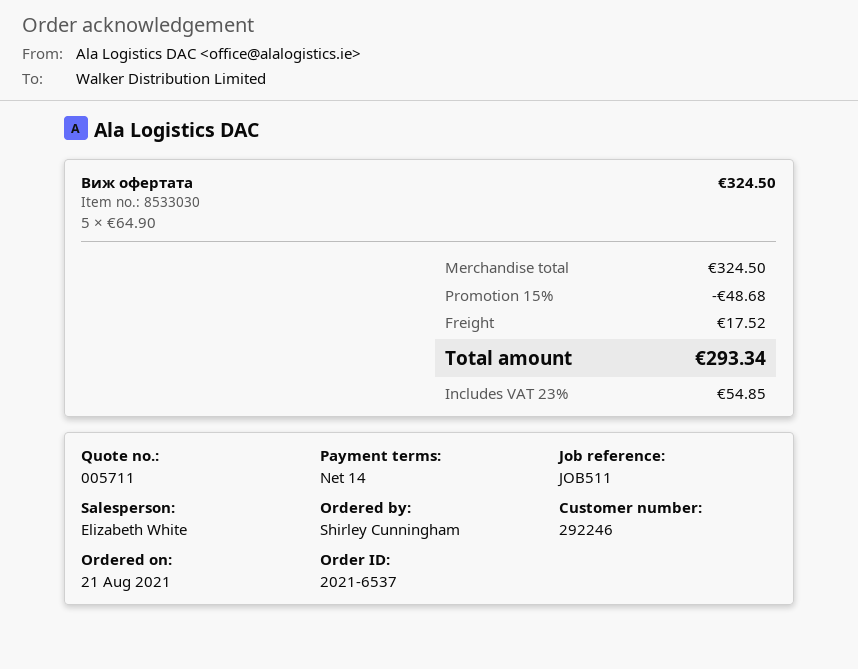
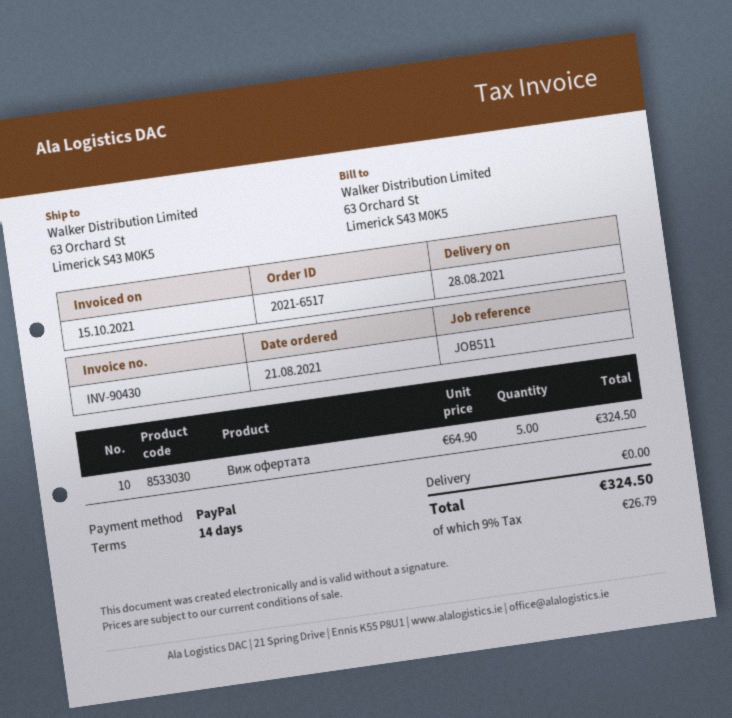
order number: 2021-6537 -> 2021-6517
discount: 15% = 48.68 -> none
shipping: 17.52 -> 0.00
tax: 23% = 54.85 -> 9% = 26.79
total: 293.34 -> 324.50

